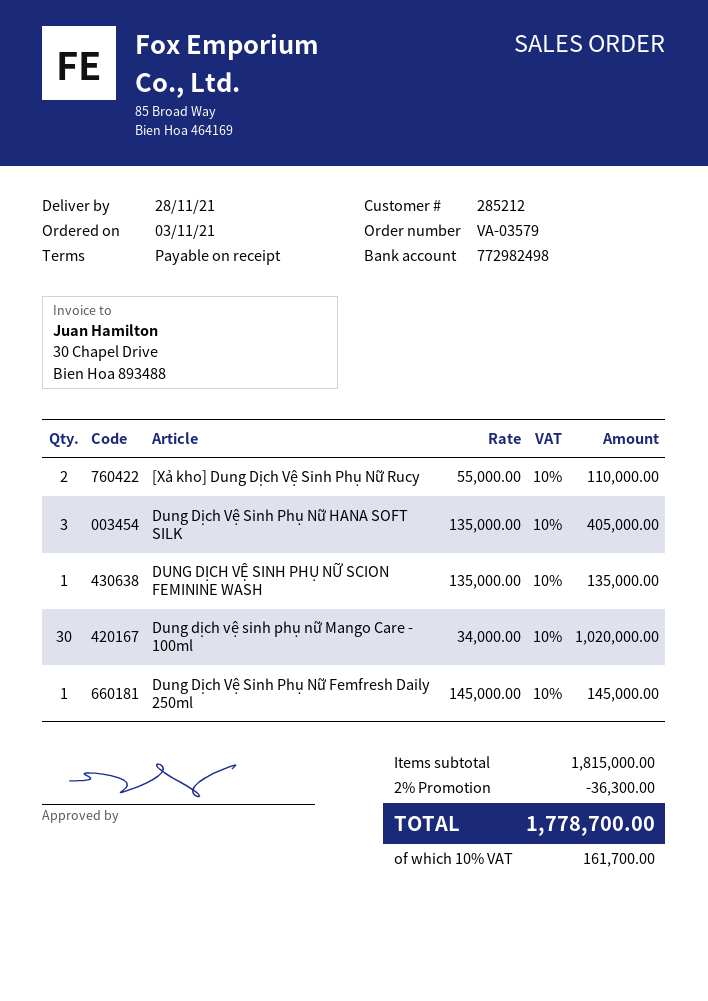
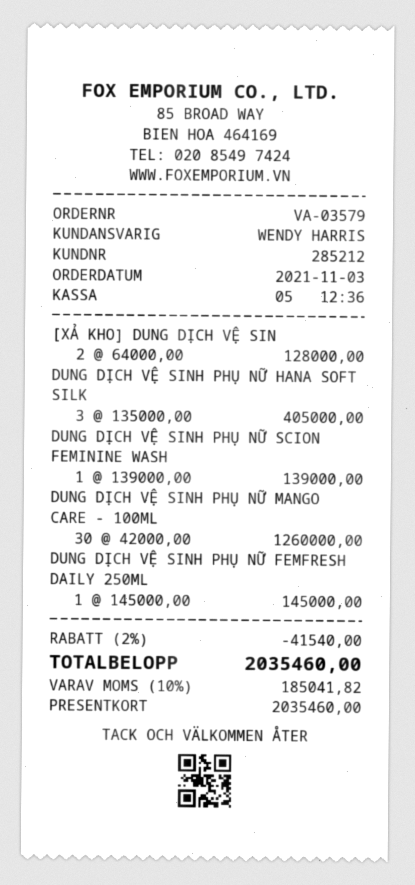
[Xả kho] Dung Dịch Vệ Sinh Phụ Nữ Rucy: 2 x 55000.00 = 110000.00 -> 2 x 64000.00 = 128000.00
DUNG DỊCH VỆ SINH PHỤ NỮ SCION FEMININE WASH: 1 x 135000.00 = 135000.00 -> 1 x 139000.00 = 139000.00
Dung dịch vệ sinh phụ nữ Mango Care - 100ml: 30 x 34000.00 = 1020000.00 -> 30 x 42000.00 = 1260000.00
discount: 2% = 36300.00 -> 2% = 41540.00
tax: 10% = 161700.00 -> 10% = 185041.82
total: 1778700.00 -> 2035460.00

